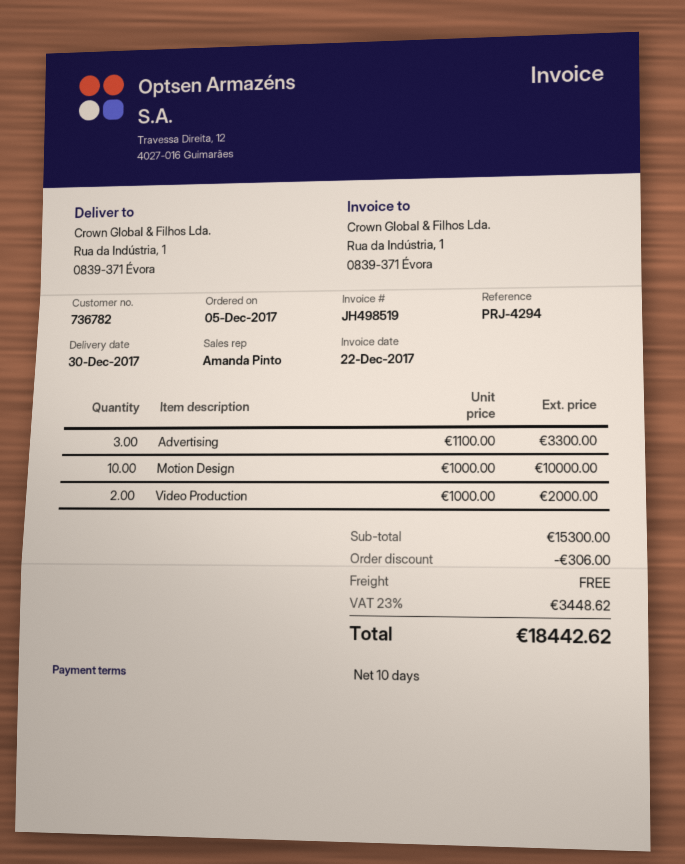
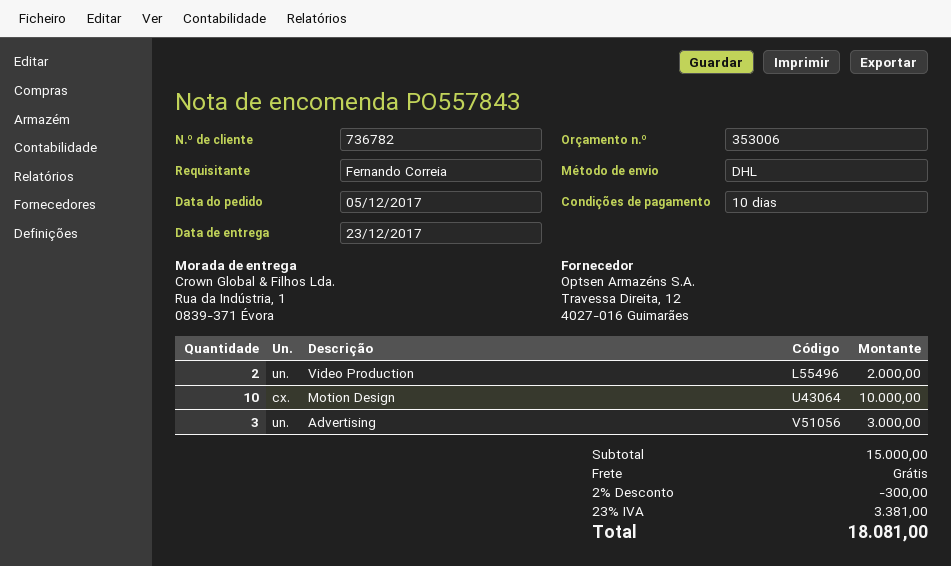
delivery date: 2017-12-30 -> 2017-12-23
Advertising: 3 for 3300.00 -> 3 for 3000.00
subtotal: 15300.00 -> 15000.00
discount: 306.00 -> 300.00
tax: 23% = 3448.62 -> 23% = 3381.00
total: 18442.62 -> 18081.00

